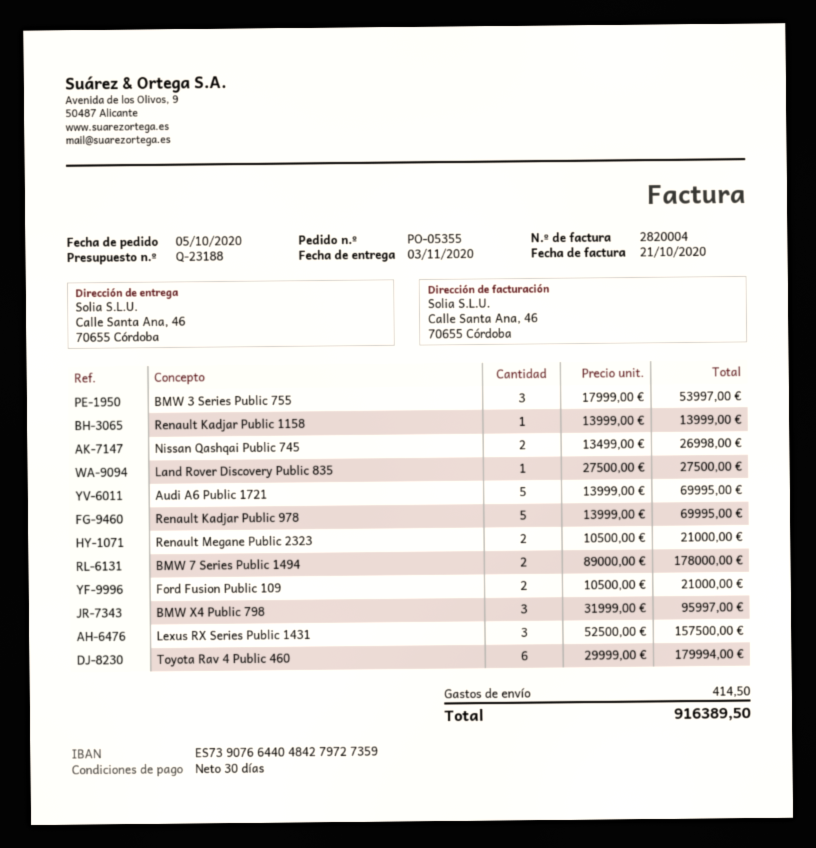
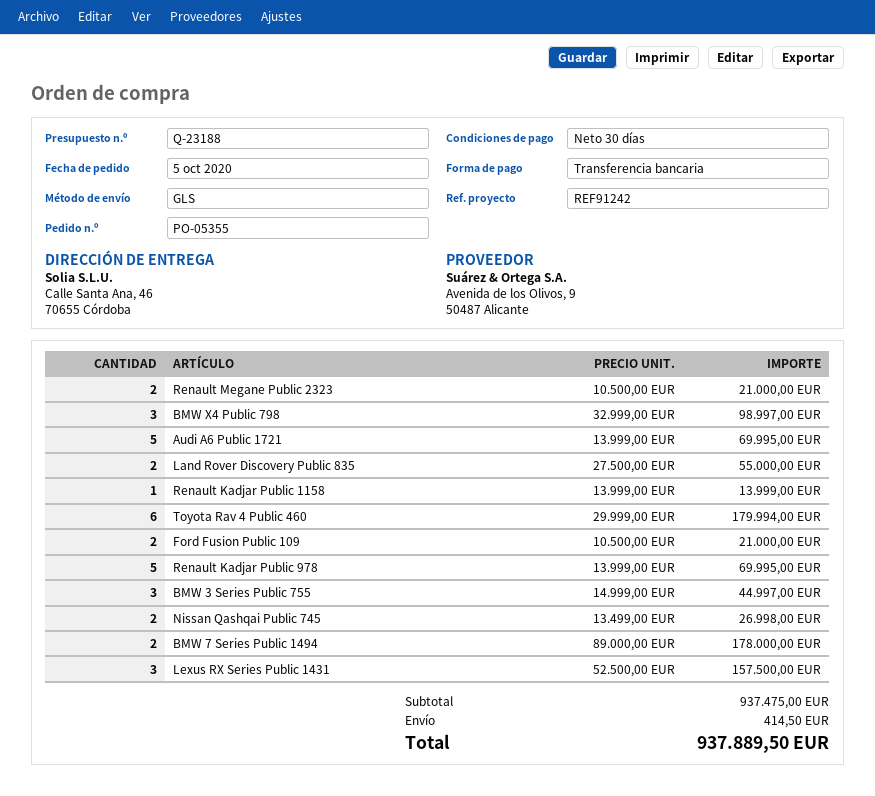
BMW 3 Series Public 755: 3 x 17999.00 = 53997.00 -> 3 x 14999.00 = 44997.00
Land Rover Discovery Public 835: 1 x 27500.00 = 27500.00 -> 2 x 27500.00 = 55000.00
BMW X4 Public 798: 3 x 31999.00 = 95997.00 -> 3 x 32999.00 = 98997.00
total: 916389.50 -> 937889.50

